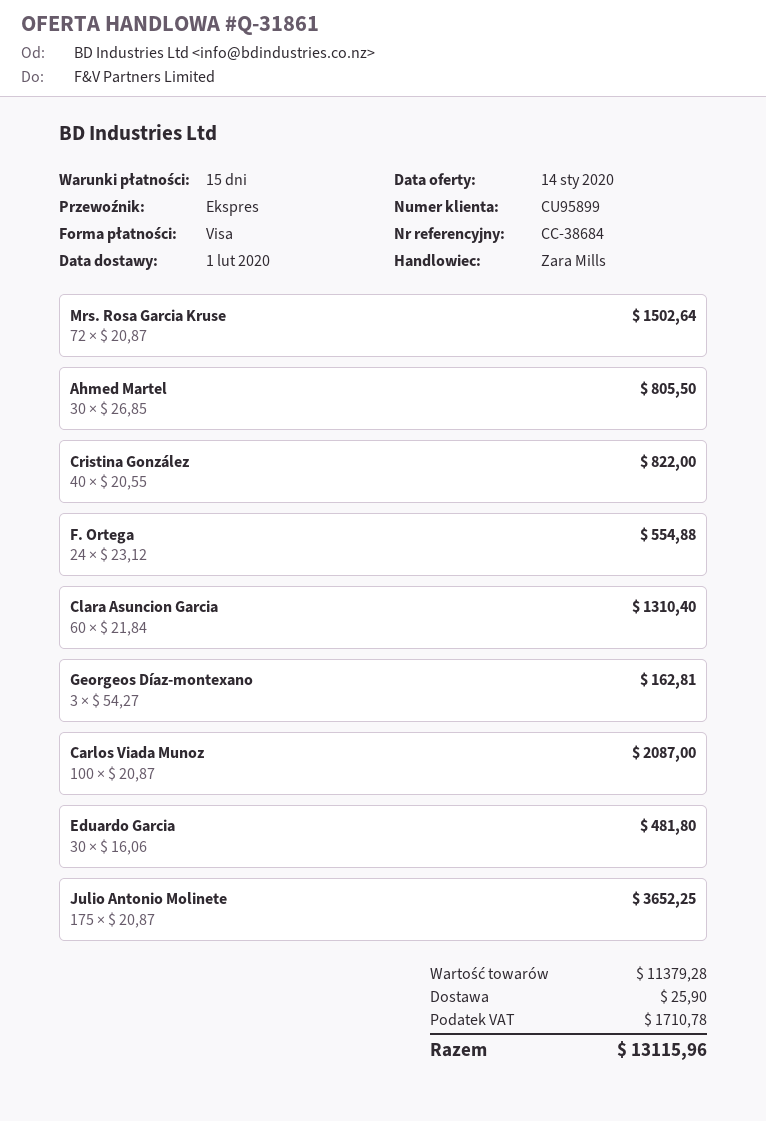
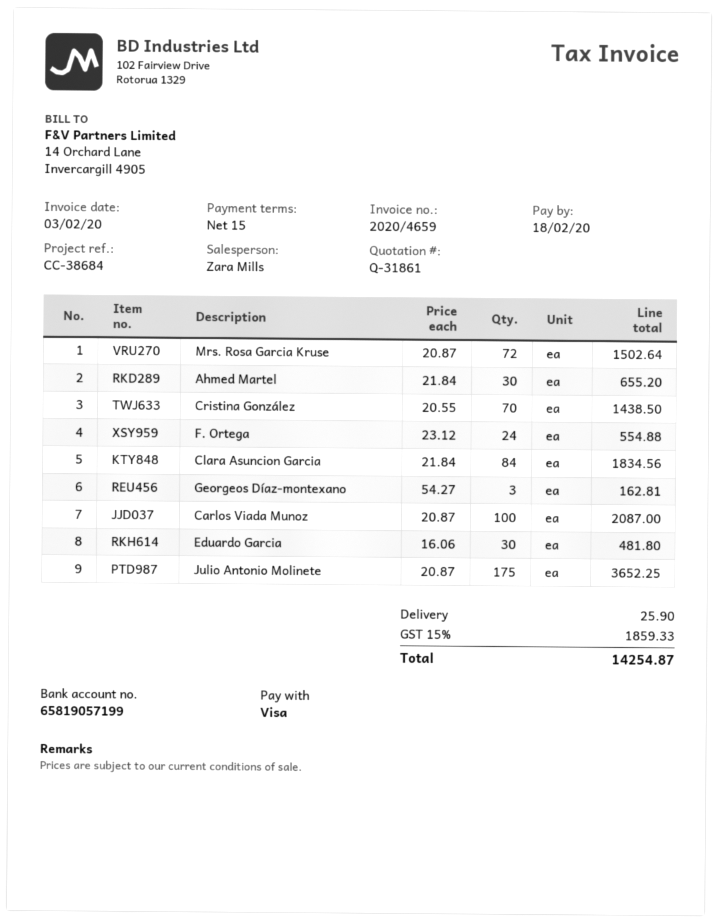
Ahmed Martel: 30 x 26.85 = 805.50 -> 30 x 21.84 = 655.20
Cristina González: 40 x 20.55 = 822.00 -> 70 x 20.55 = 1438.50
Clara Asuncion Garcia: 60 x 21.84 = 1310.40 -> 84 x 21.84 = 1834.56
tax: 1710.78 -> 1859.33
total: 13115.96 -> 14254.87

